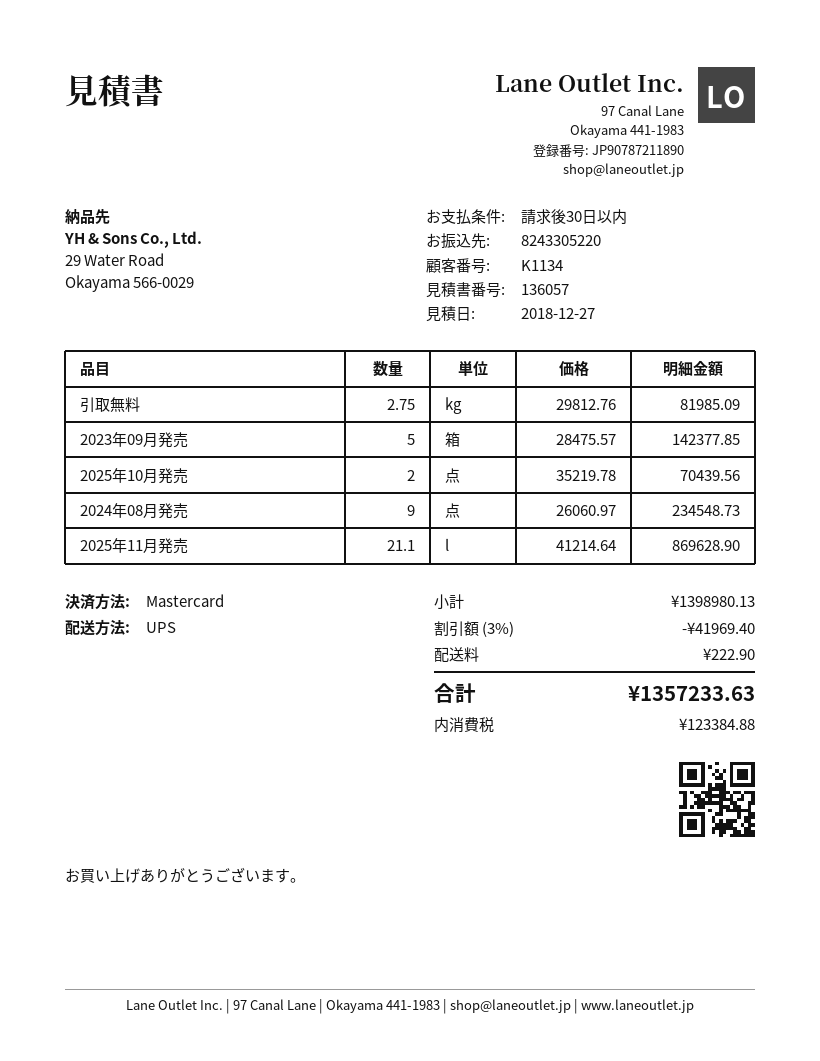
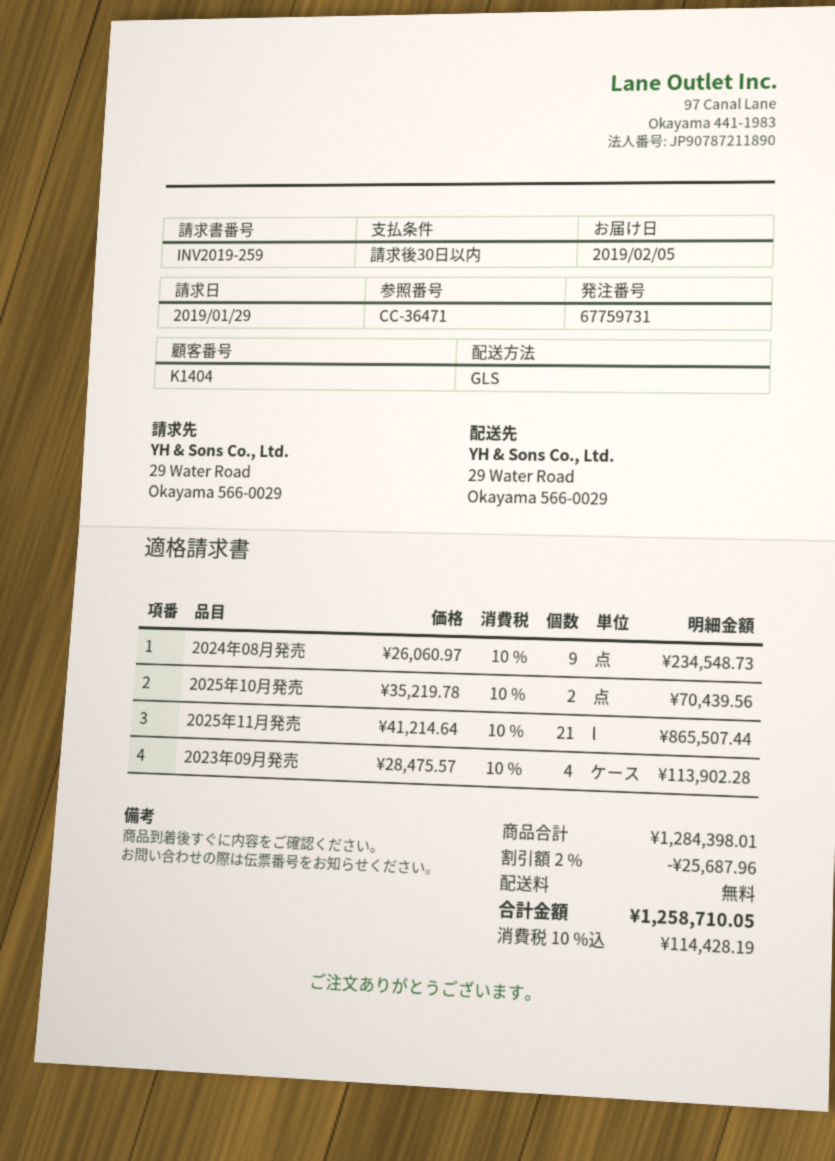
customer number: K1134 -> K1404
shipping method: UPS -> GLS
引取無料: 2.75 x 29812.76 = 81985.09 -> none
2023年09月発売: 5 x 28475.57 = 142377.85 -> 4 x 28475.57 = 113902.28
2025年11月発売: 21.1 x 41214.64 = 869628.90 -> 21 x 41214.64 = 865507.44
subtotal: 1398980.13 -> 1284398.01
discount: 3% = 41969.40 -> 2% = 25687.96
shipping: 222.90 -> 0.00
tax: 123384.88 -> 114428.19
total: 1357233.63 -> 1258710.05

